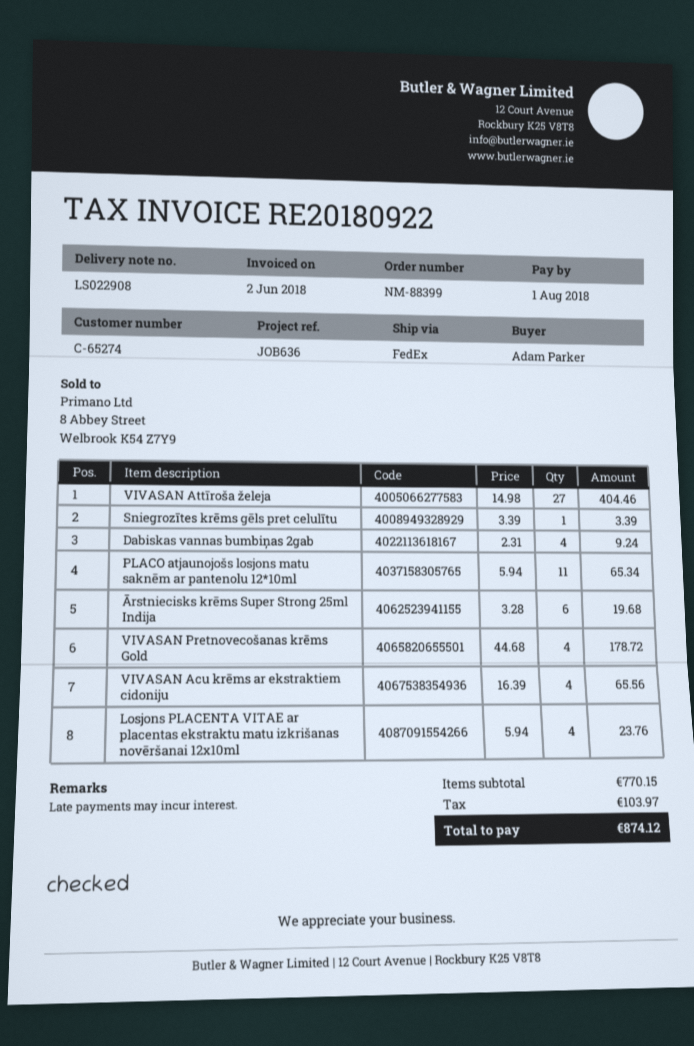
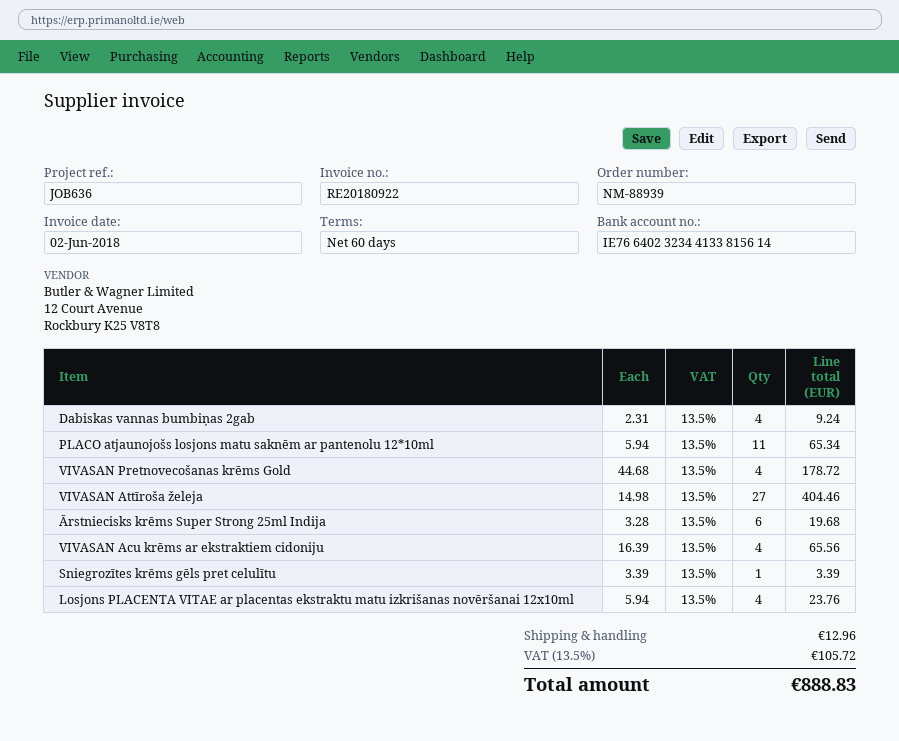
order number: NM-88399 -> NM-88939
shipping: none -> 12.96
tax: 103.97 -> 105.72
total: 874.12 -> 888.83

